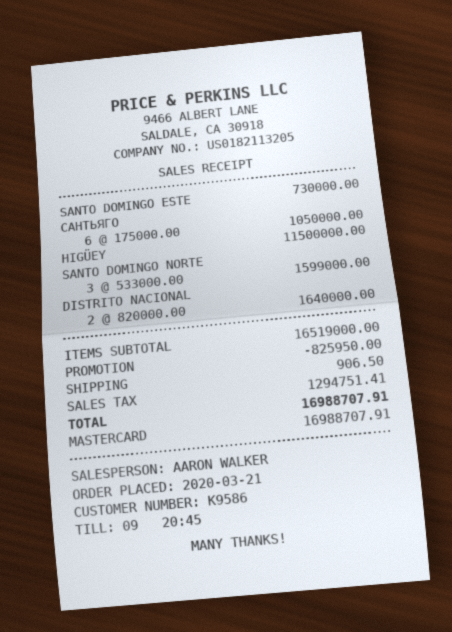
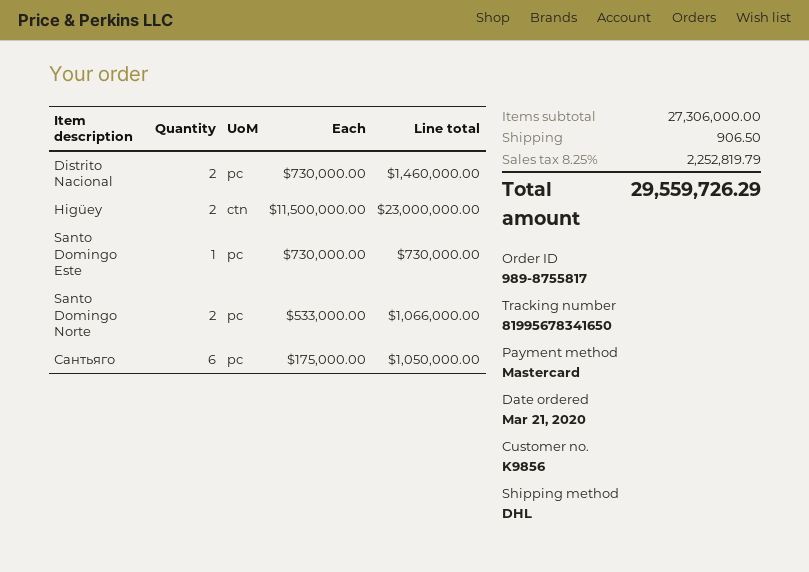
customer number: K9586 -> K9856
HIGÜEY: 1 x 11500000.00 = 11500000.00 -> 2 x 11500000.00 = 23000000.00
SANTO DOMINGO NORTE: 3 x 533000.00 = 1599000.00 -> 2 x 533000.00 = 1066000.00
DISTRITO NACIONAL: 2 x 820000.00 = 1640000.00 -> 2 x 730000.00 = 1460000.00
subtotal: 16519000.00 -> 27306000.00
discount: 825950.00 -> none
tax: 1294751.41 -> 2252819.79
total: 16988707.91 -> 29559726.29

